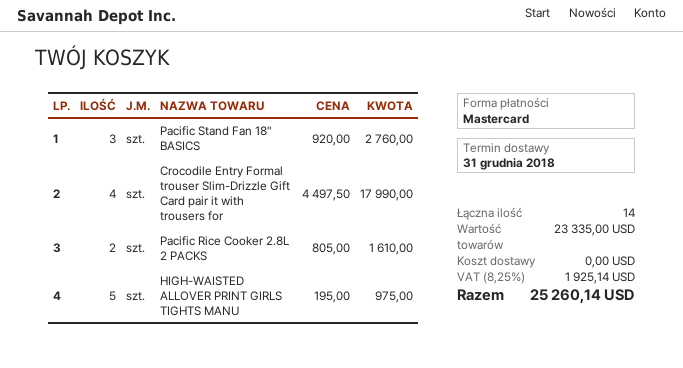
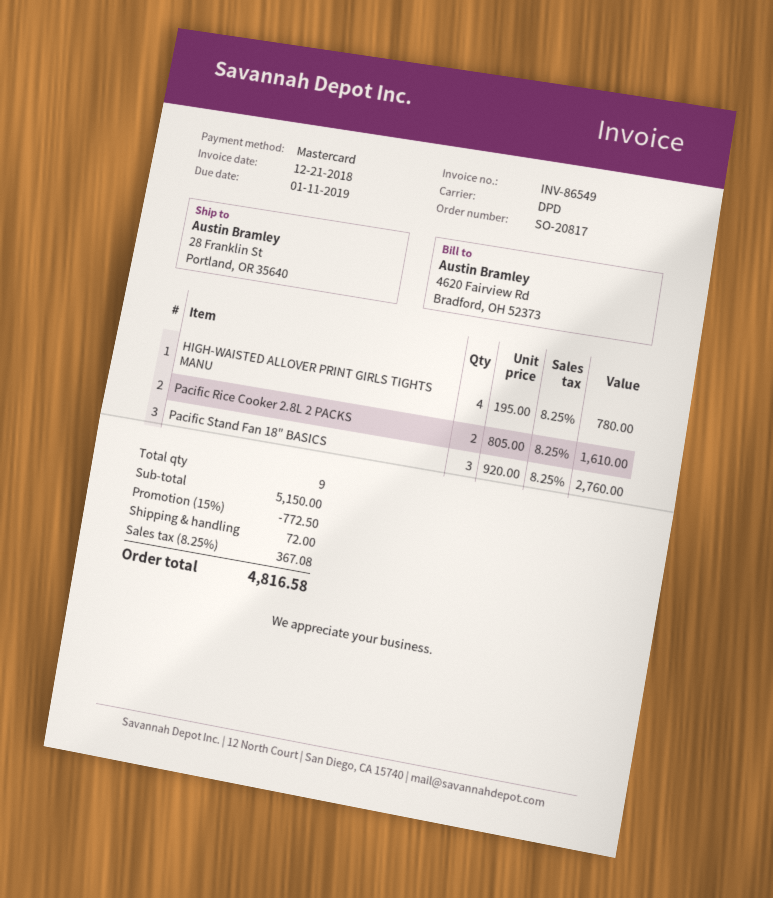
Crocodile Entry Formal trouser Slim-Drizzle Gift Card pair it with trousers for: 4 x 4497.50 = 17990.00 -> none
HIGH-WAISTED ALLOVER PRINT GIRLS TIGHTS MANU: 5 x 195.00 = 975.00 -> 4 x 195.00 = 780.00
total quantity: 14 -> 9
subtotal: 23335.00 -> 5150.00
discount: none -> 15% = 772.50
shipping: 0.00 -> 72.00
tax: 8.25% = 1925.14 -> 8.25% = 367.08
total: 25260.14 -> 4816.58

